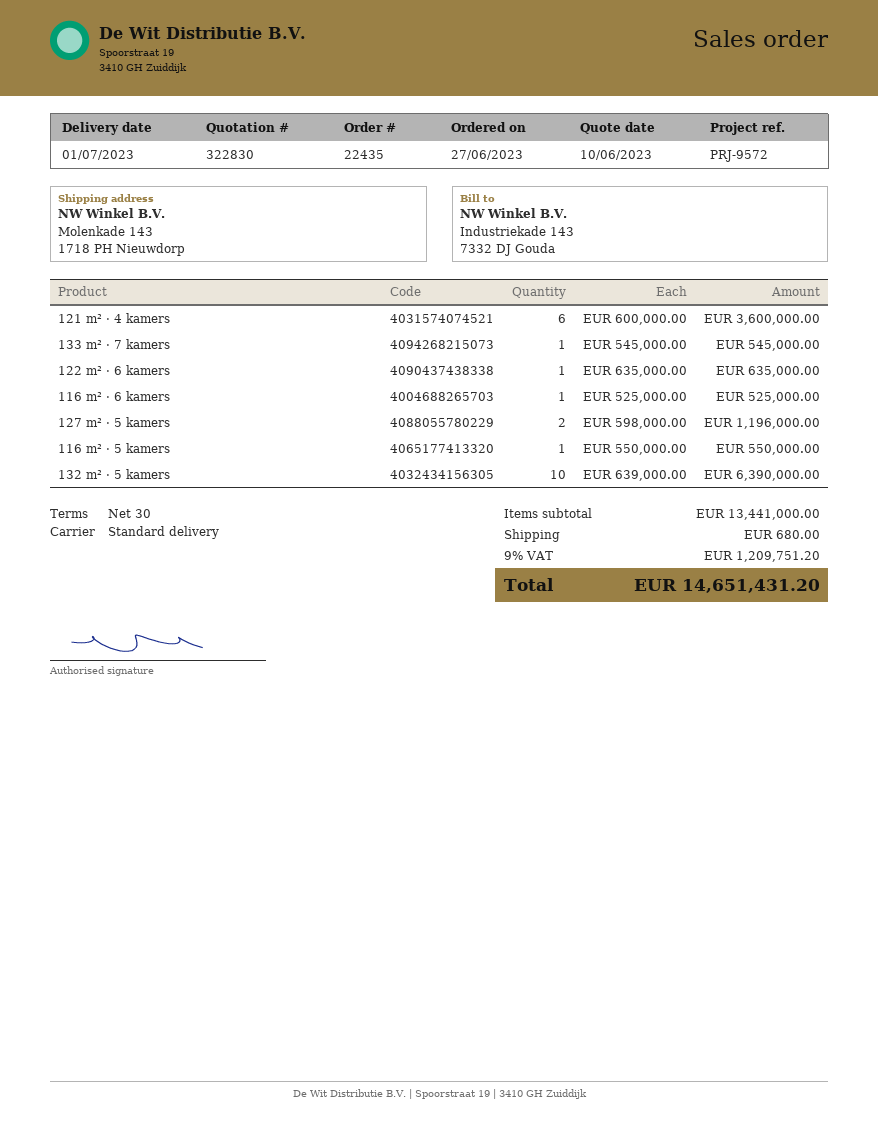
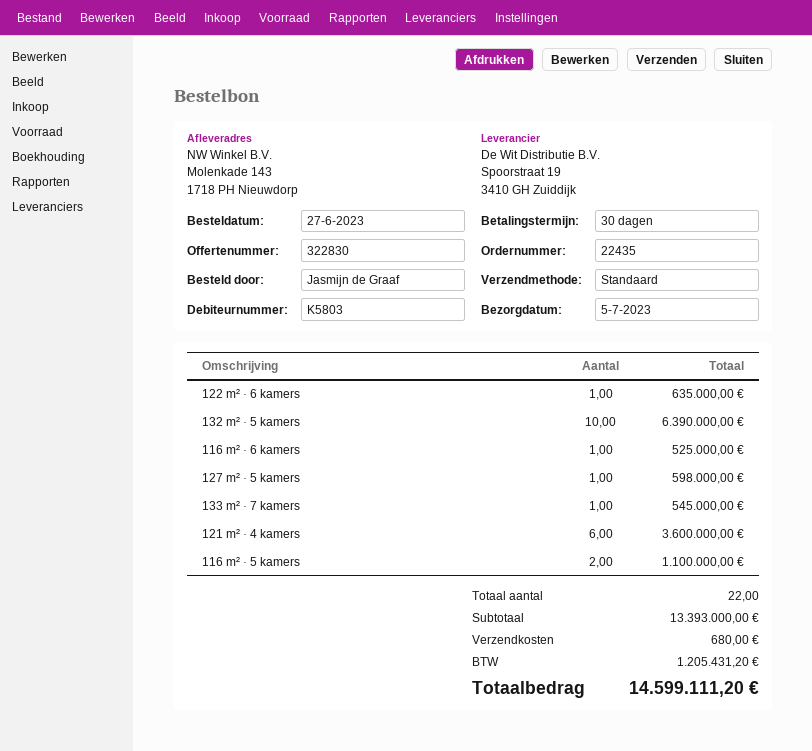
delivery date: 2023-07-01 -> 2023-07-05
127 m² · 5 kamers: 2 for 1196000.00 -> 1 for 598000.00
116 m² · 5 kamers: 1 for 550000.00 -> 2 for 1100000.00
subtotal: 13441000.00 -> 13393000.00
tax: 1209751.20 -> 1205431.20
total: 14651431.20 -> 14599111.20

